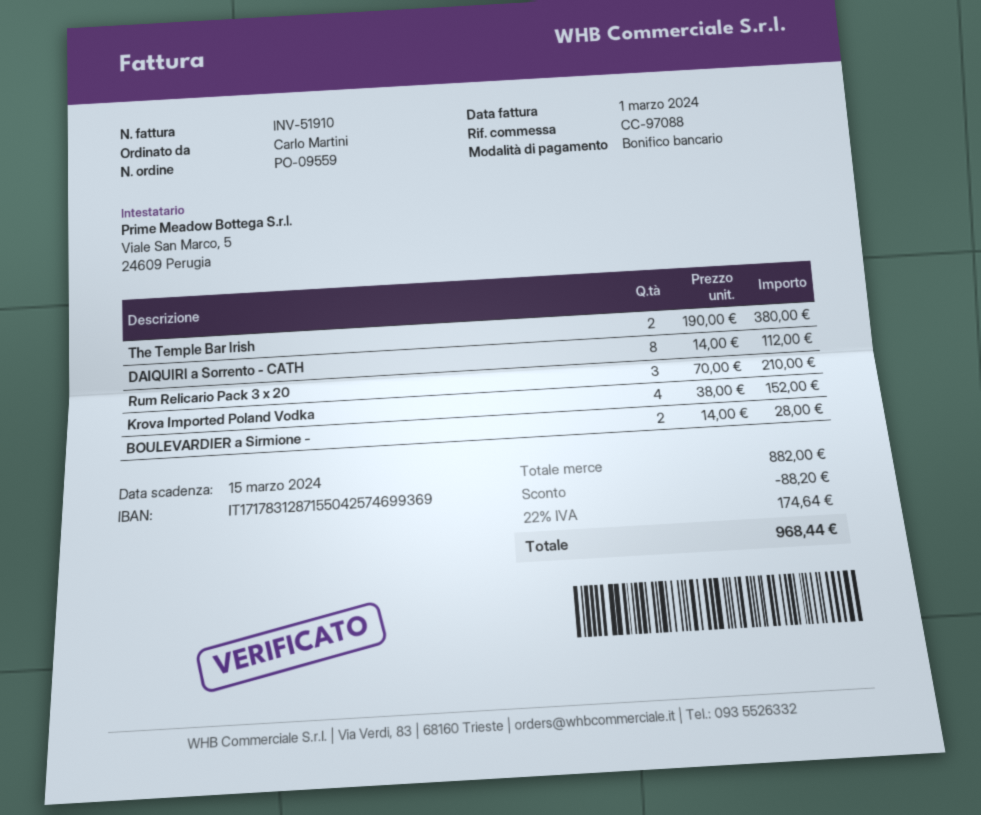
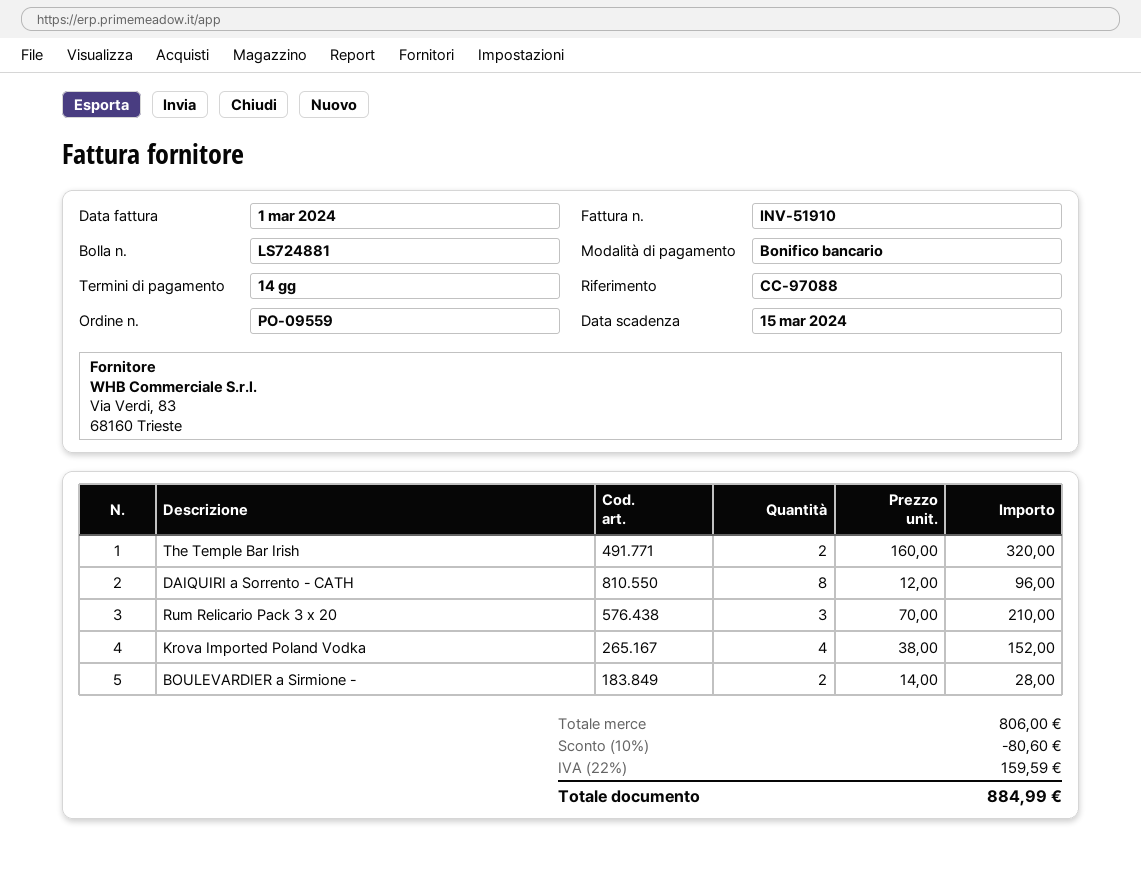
The Temple Bar Irish: 2 x 190.00 = 380.00 -> 2 x 160.00 = 320.00
DAIQUIRI a Sorrento - CATH: 8 x 14.00 = 112.00 -> 8 x 12.00 = 96.00
subtotal: 882.00 -> 806.00
discount: 88.20 -> 80.60
tax: 22% = 174.64 -> 22% = 159.59
total: 968.44 -> 884.99

